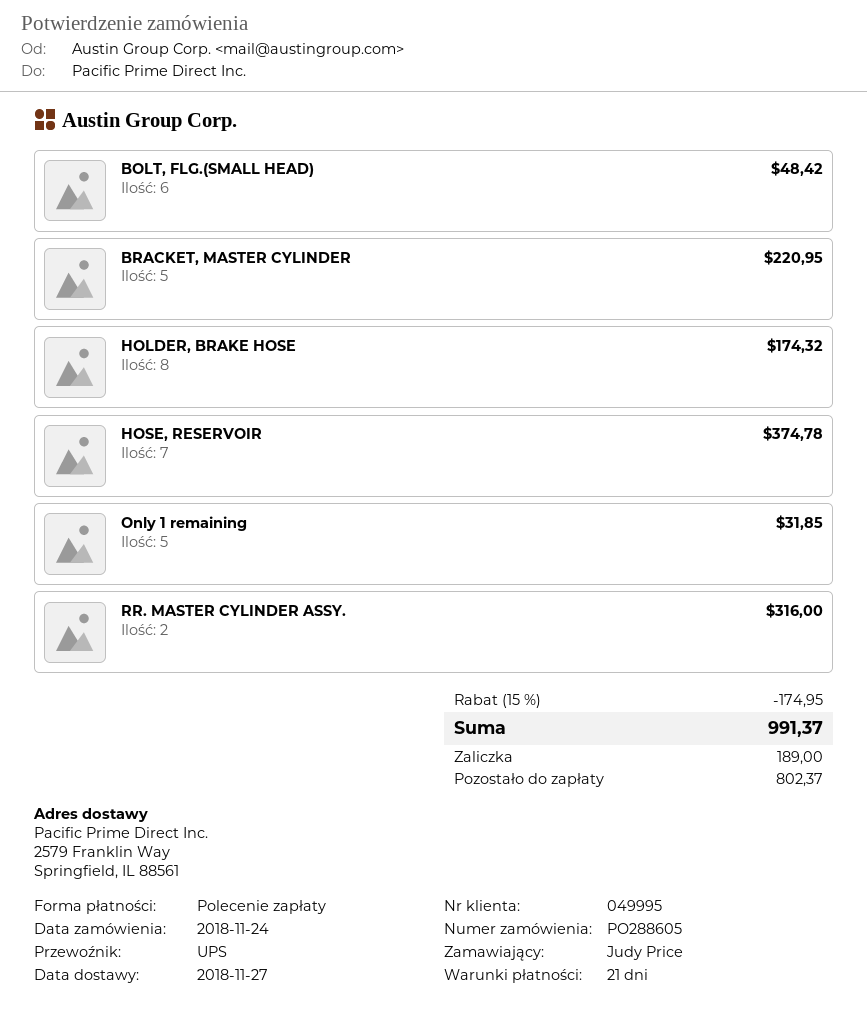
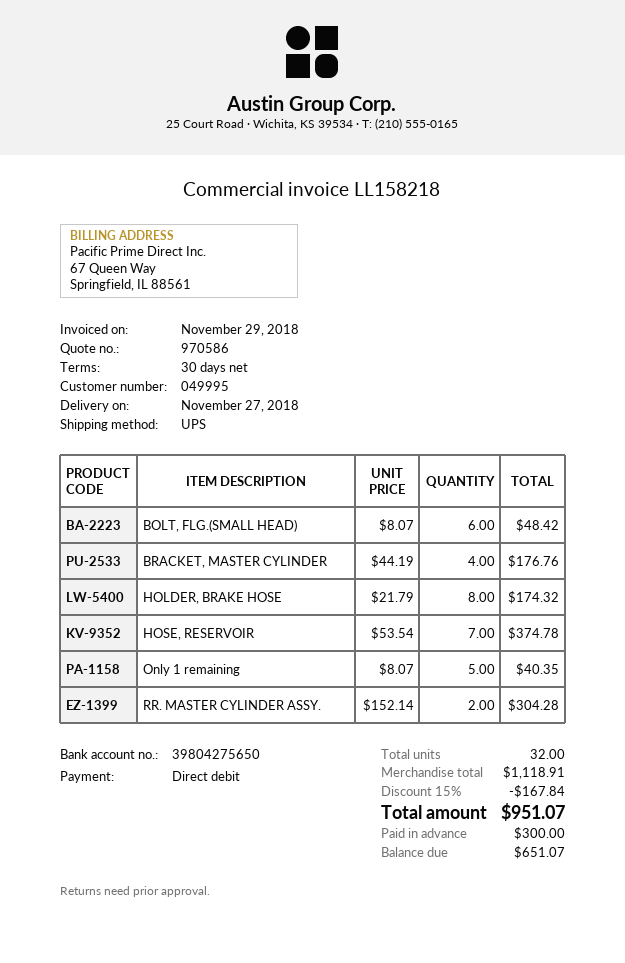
payment terms: 21 days -> 30 days
BRACKET, MASTER CYLINDER: 5 for 220.95 -> 4 for 176.76
Only 1 remaining: 5 for 31.85 -> 5 for 40.35
RR. MASTER CYLINDER ASSY.: 2 for 316.00 -> 2 for 304.28
discount: 15% = 174.95 -> 15% = 167.84
total: 991.37 -> 951.07
deposit: 189.00 -> 300.00
balance: 802.37 -> 651.07

